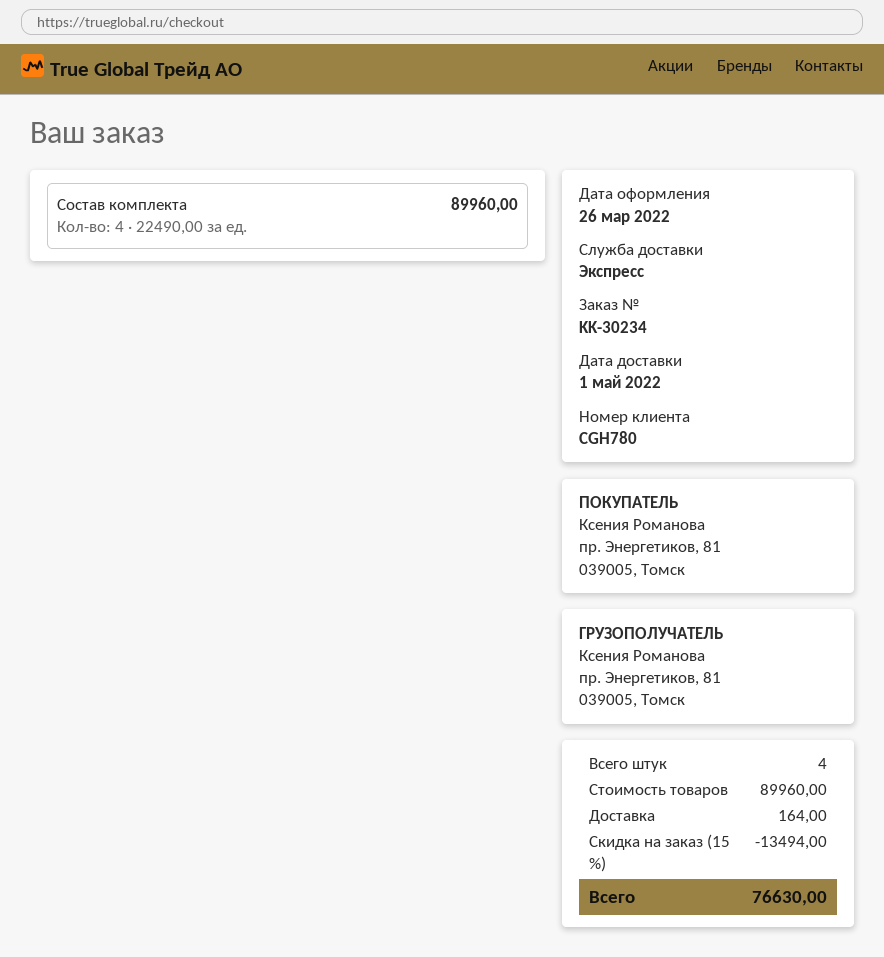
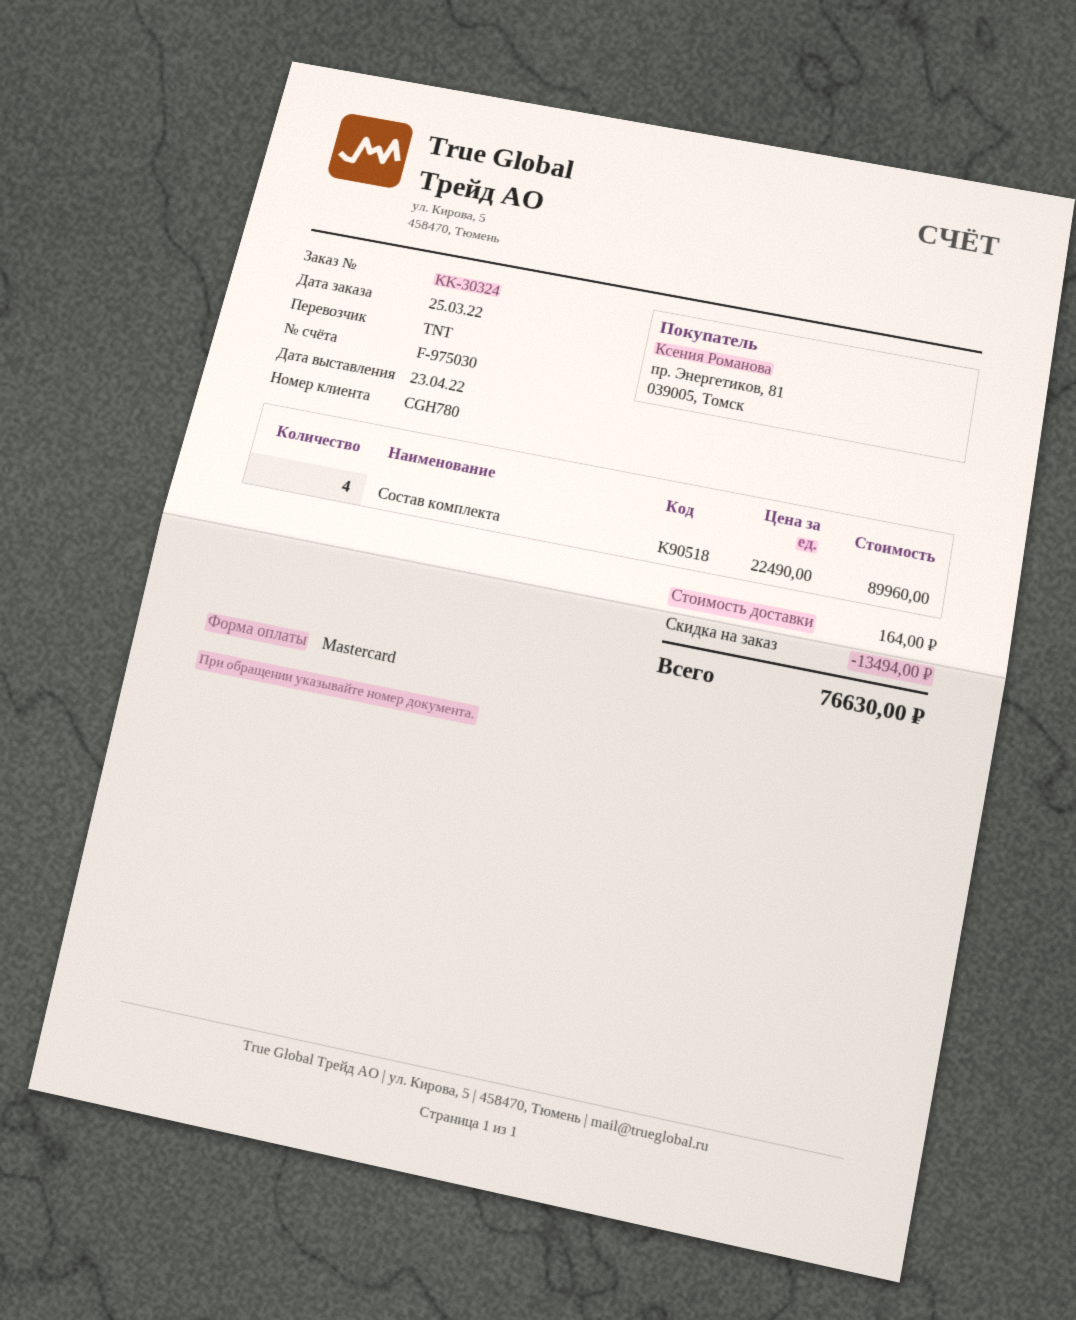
order number: KK-30234 -> KK-30324
order date: 2022-03-26 -> 2022-03-25
shipping method: express -> TNT

